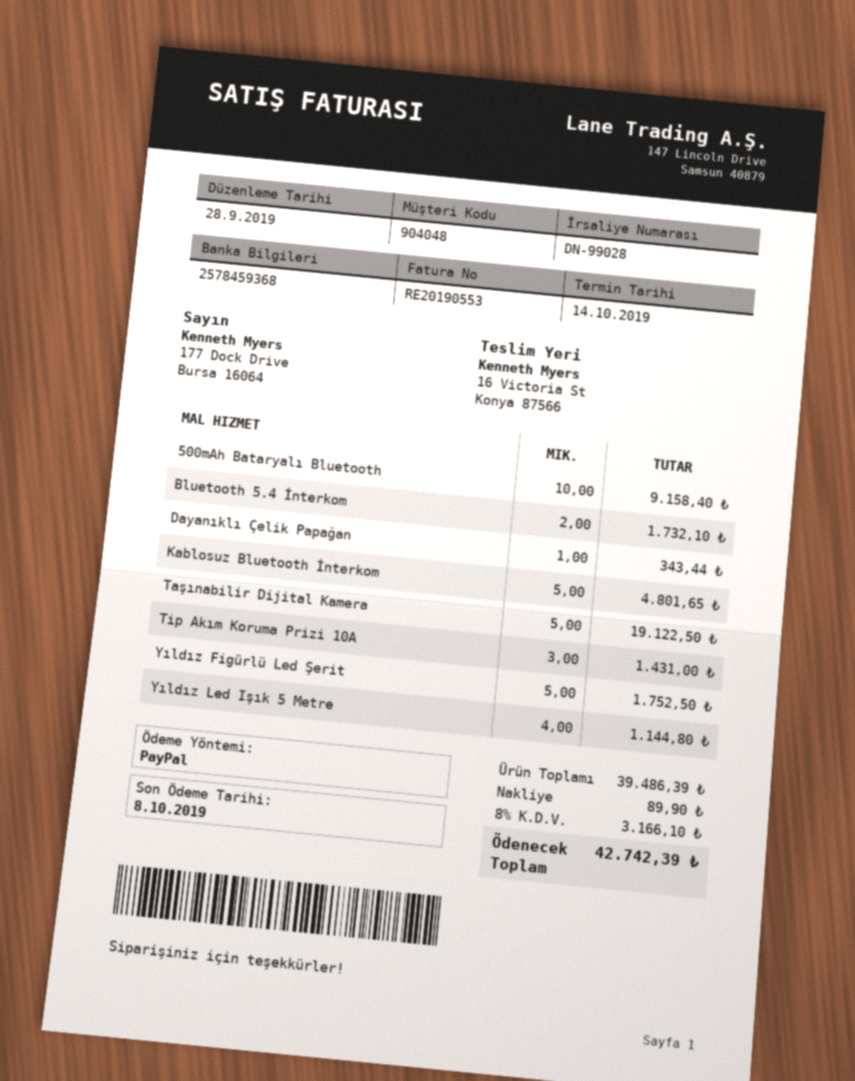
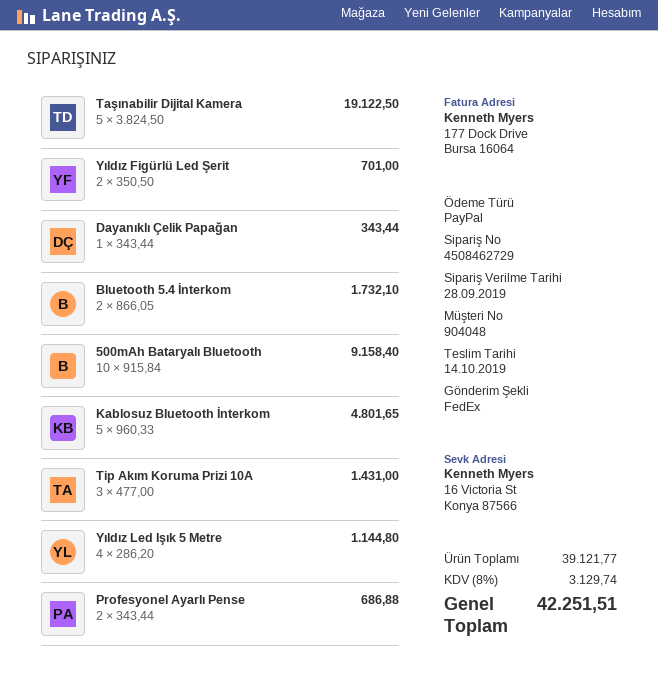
Yıldız Figürlü Led Şerit: 5 for 1752.50 -> 2 for 701.00
Profesyonel Ayarlı Pense: none -> 2 for 686.88
subtotal: 39486.39 -> 39121.77
shipping: 89.90 -> none
tax: 8% = 3166.10 -> 8% = 3129.74
total: 42742.39 -> 42251.51

